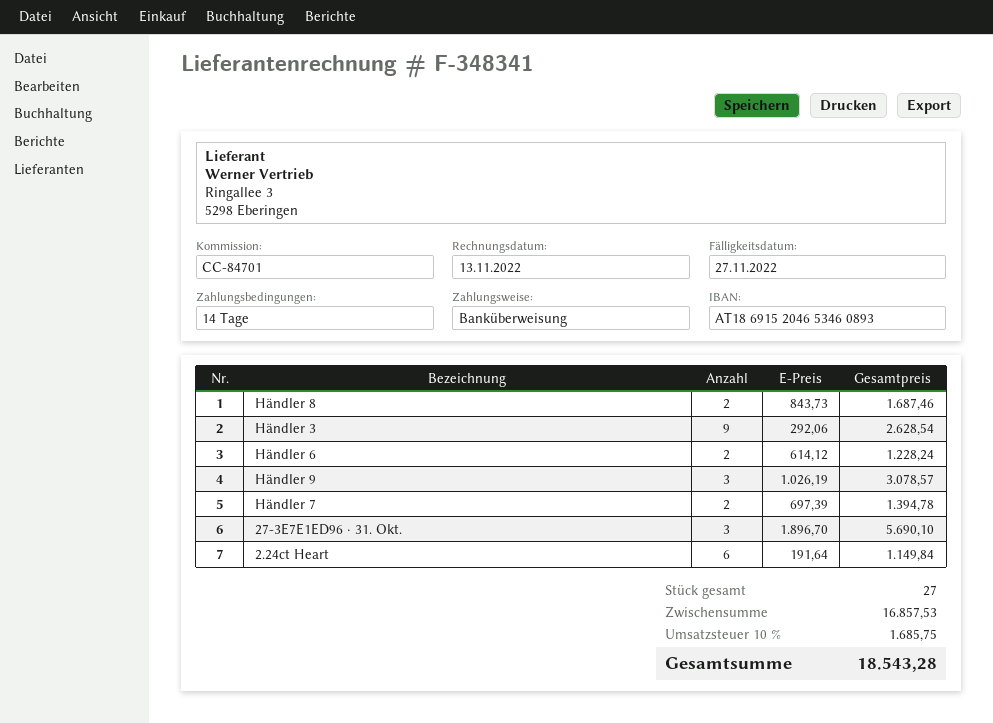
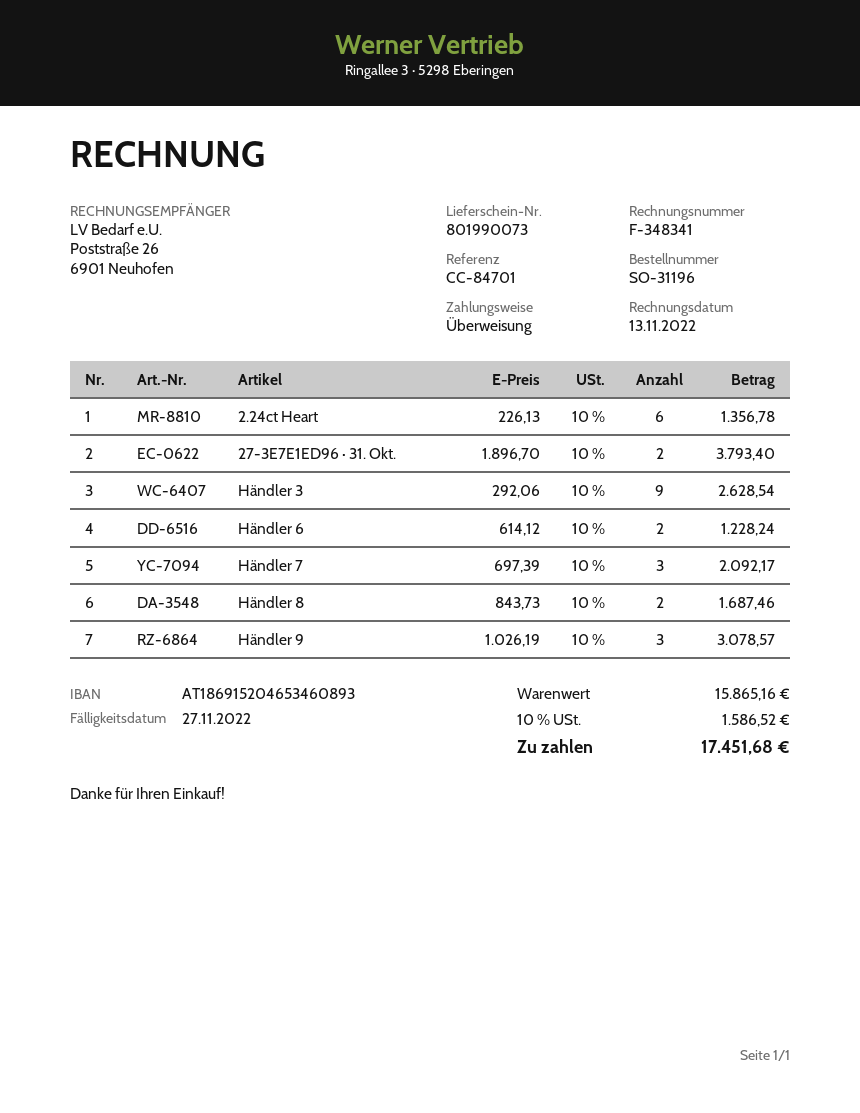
Händler 7: 2 x 697.39 = 1394.78 -> 3 x 697.39 = 2092.17
27-3E7E1ED96 · 31. Okt.: 3 x 1896.70 = 5690.10 -> 2 x 1896.70 = 3793.40
2.24ct Heart: 6 x 191.64 = 1149.84 -> 6 x 226.13 = 1356.78
subtotal: 16857.53 -> 15865.16
tax: 10% = 1685.75 -> 10% = 1586.52
total: 18543.28 -> 17451.68

